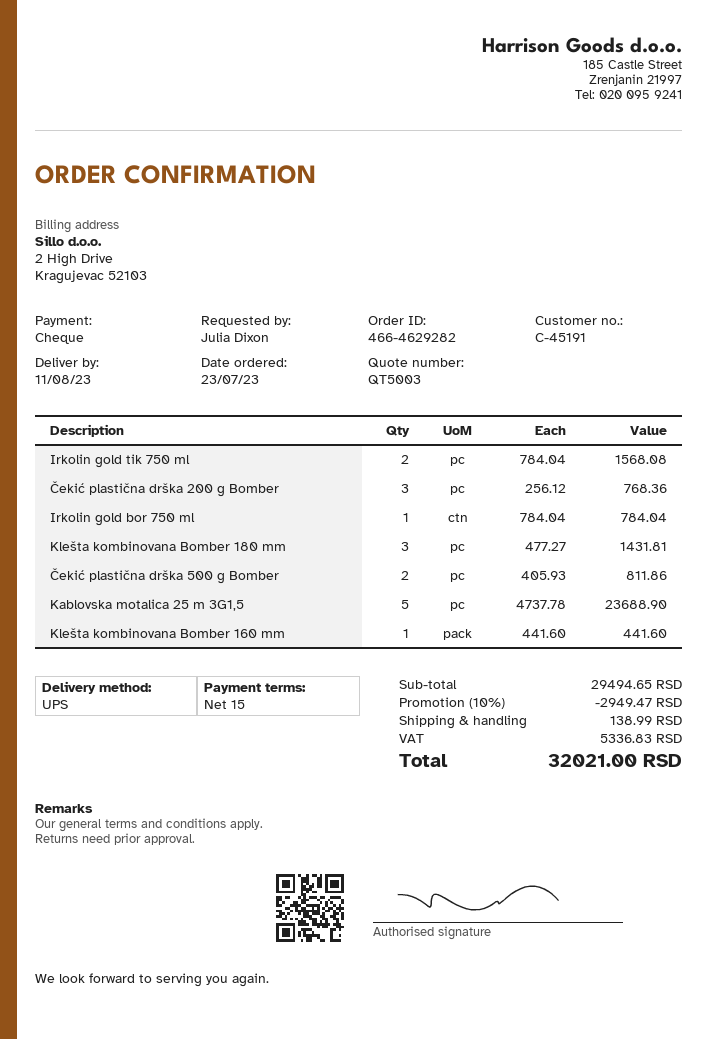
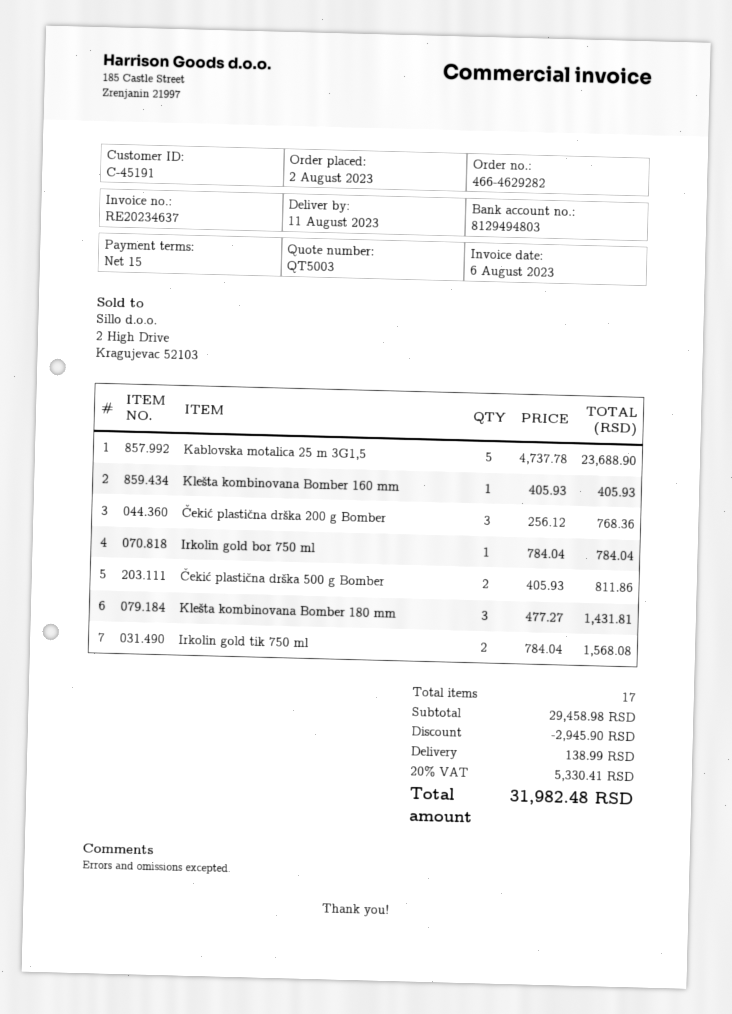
order date: 2023-07-23 -> 2023-08-02
Klešta kombinovana Bomber 160 mm: 1 x 441.60 = 441.60 -> 1 x 405.93 = 405.93
subtotal: 29494.65 -> 29458.98
discount: 2949.47 -> 2945.90
tax: 5336.83 -> 5330.41
total: 32021.00 -> 31982.48

